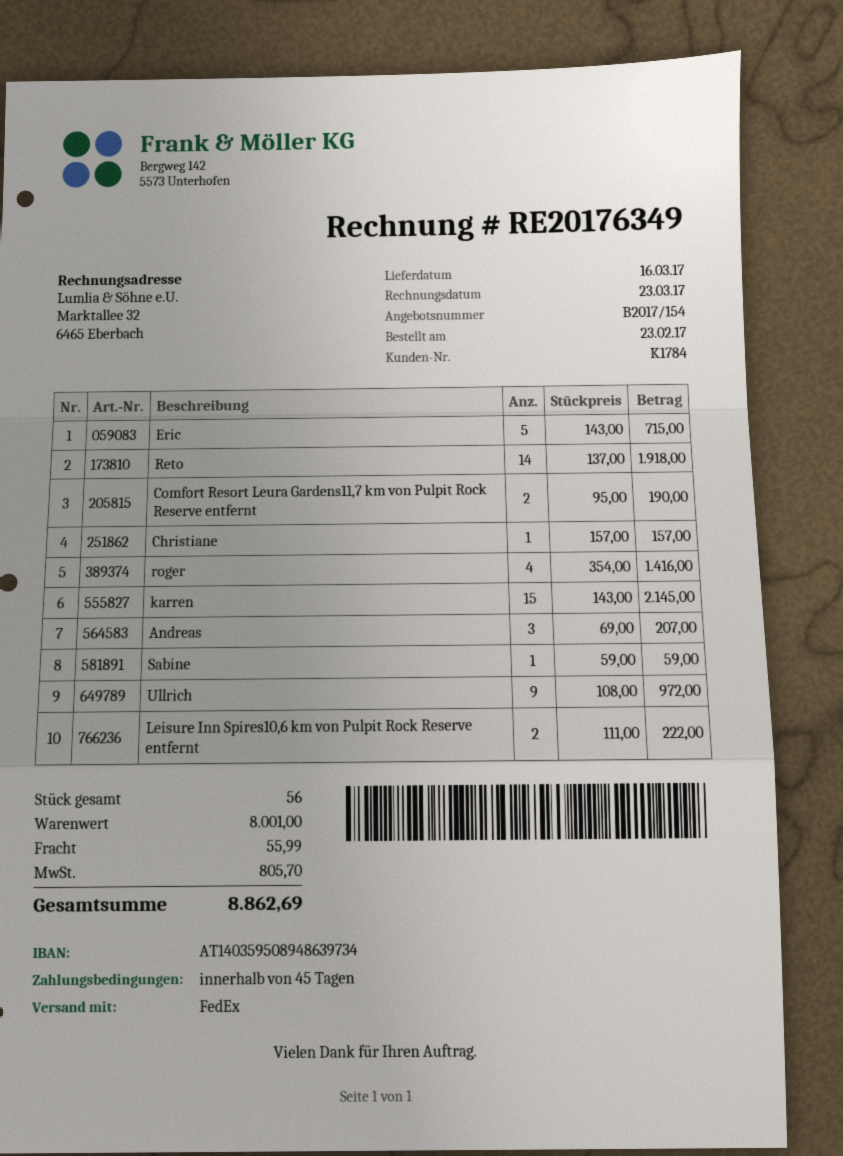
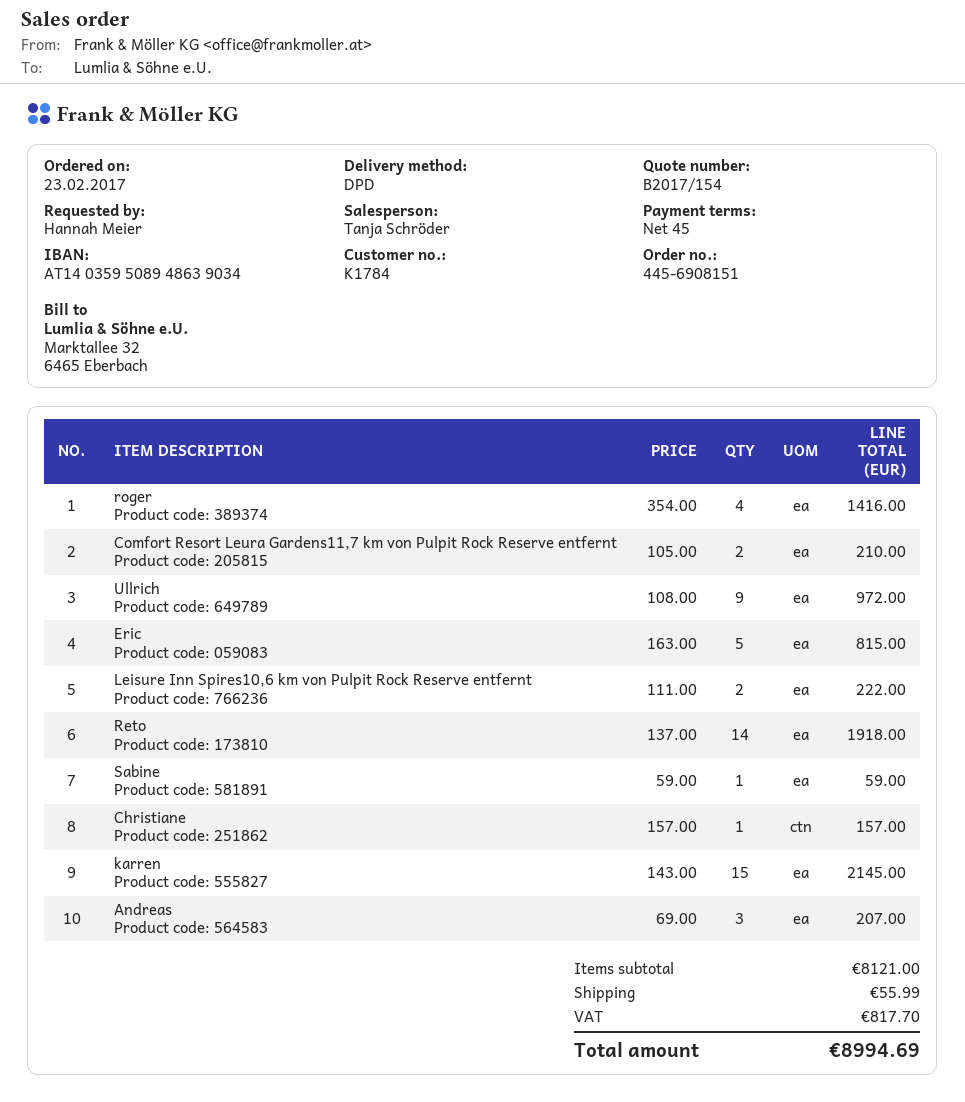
bank account: AT140359508948639734 -> AT140359508948639034
shipping method: FedEx -> DPD
Eric: 5 x 143.00 = 715.00 -> 5 x 163.00 = 815.00
Comfort Resort Leura Gardens11,7 km von Pulpit Rock Reserve entfernt: 2 x 95.00 = 190.00 -> 2 x 105.00 = 210.00
subtotal: 8001.00 -> 8121.00
tax: 805.70 -> 817.70
total: 8862.69 -> 8994.69

